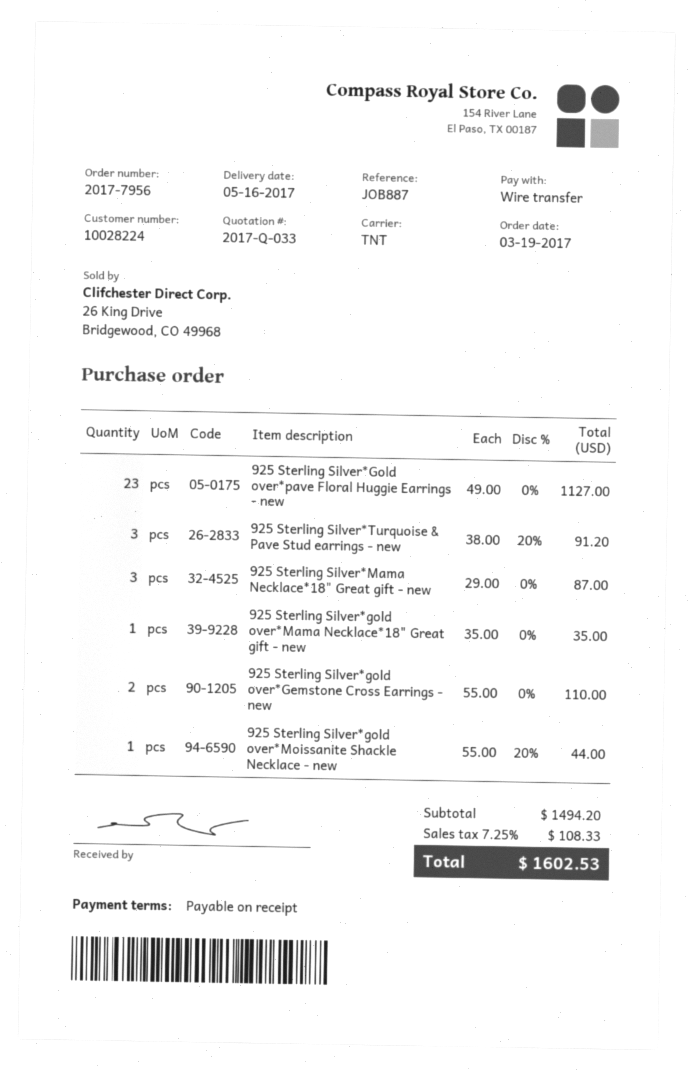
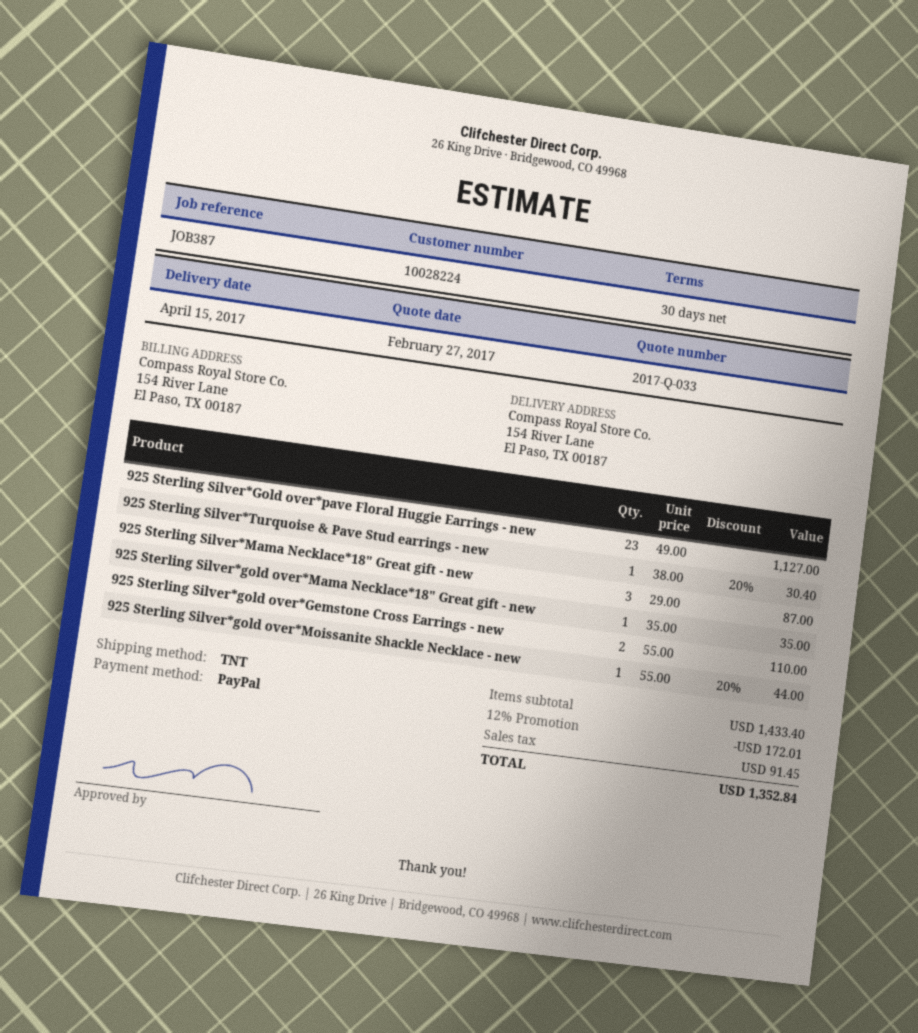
delivery date: 2017-05-16 -> 2017-04-15
payment terms: on receipt -> 30 days
reference: JOB887 -> JOB387
payment method: bank transfer -> PayPal
925 Sterling Silver*Turquoise & Pave Stud earrings - new: 3 x 38.00 - 20% = 91.20 -> 1 x 38.00 - 20% = 30.40
subtotal: 1494.20 -> 1433.40
discount: none -> 12% = 172.01
tax: 108.33 -> 91.45
total: 1602.53 -> 1352.84

